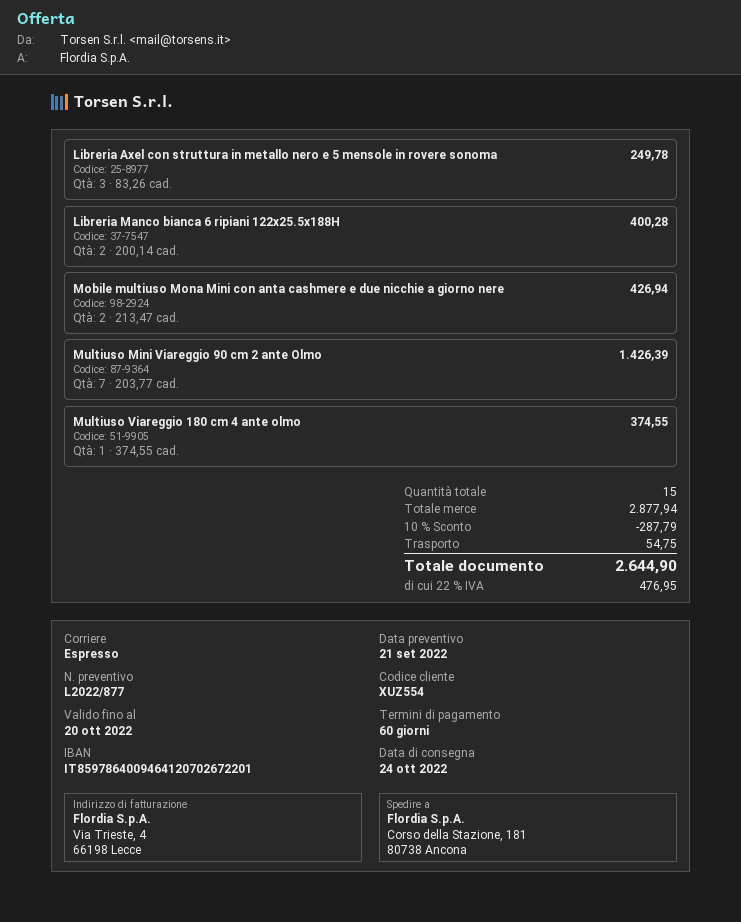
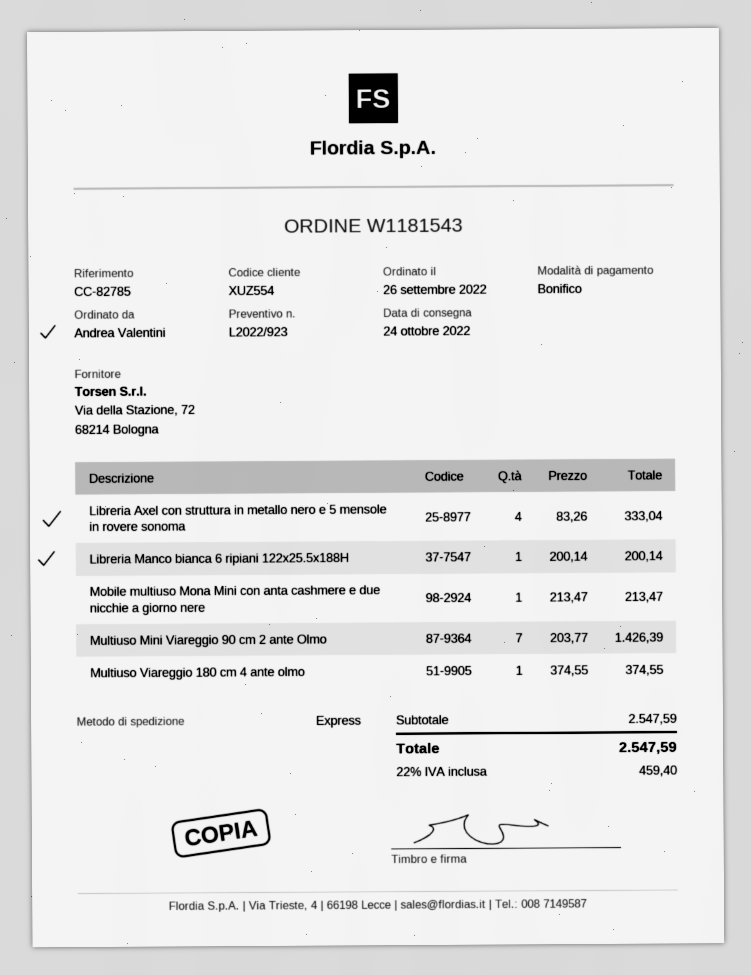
quote number: L2022/877 -> L2022/923
Libreria Axel con struttura in metallo nero e 5 mensole in rovere sonoma: 3 x 83.26 = 249.78 -> 4 x 83.26 = 333.04
Libreria Manco bianca 6 ripiani 122x25.5x188H: 2 x 200.14 = 400.28 -> 1 x 200.14 = 200.14
Mobile multiuso Mona Mini con anta cashmere e due nicchie a giorno nere: 2 x 213.47 = 426.94 -> 1 x 213.47 = 213.47
subtotal: 2877.94 -> 2547.59
discount: 10% = 287.79 -> none
shipping: 54.75 -> none
tax: 22% = 476.95 -> 22% = 459.40
total: 2644.90 -> 2547.59

